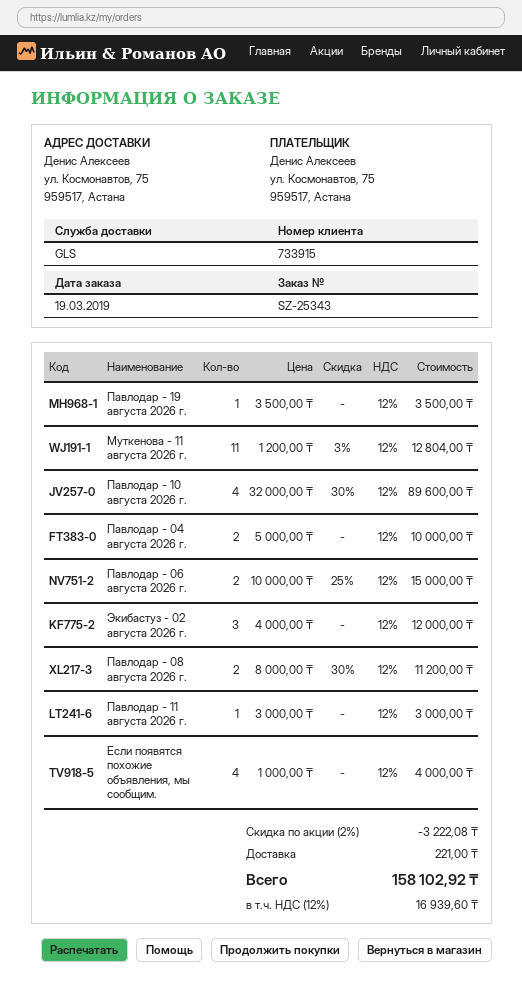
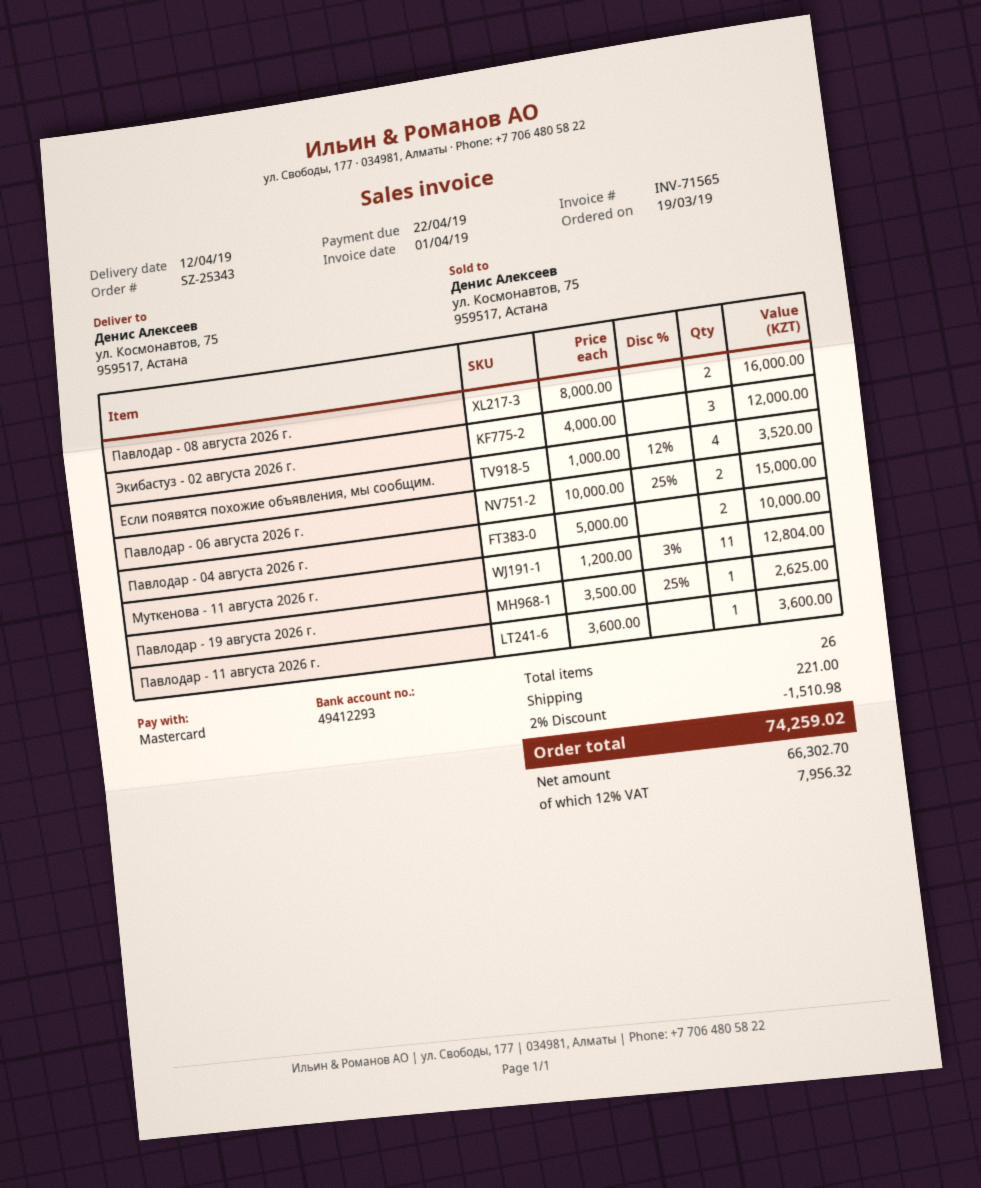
Павлодар - 19 августа 2026 г.: 1 x 3500.00 = 3500.00 -> 1 x 3500.00 - 25% = 2625.00
Павлодар - 10 августа 2026 г.: 4 x 32000.00 - 30% = 89600.00 -> none
Павлодар - 08 августа 2026 г.: 2 x 8000.00 - 30% = 11200.00 -> 2 x 8000.00 = 16000.00
Павлодар - 11 августа 2026 г.: 1 x 3000.00 = 3000.00 -> 1 x 3600.00 = 3600.00
Если появятся похожие объявления, мы сообщим.: 4 x 1000.00 = 4000.00 -> 4 x 1000.00 - 12% = 3520.00
discount: 2% = 3222.08 -> 2% = 1510.98
tax: 12% = 16939.60 -> 12% = 7956.32
total: 158102.92 -> 74259.02

